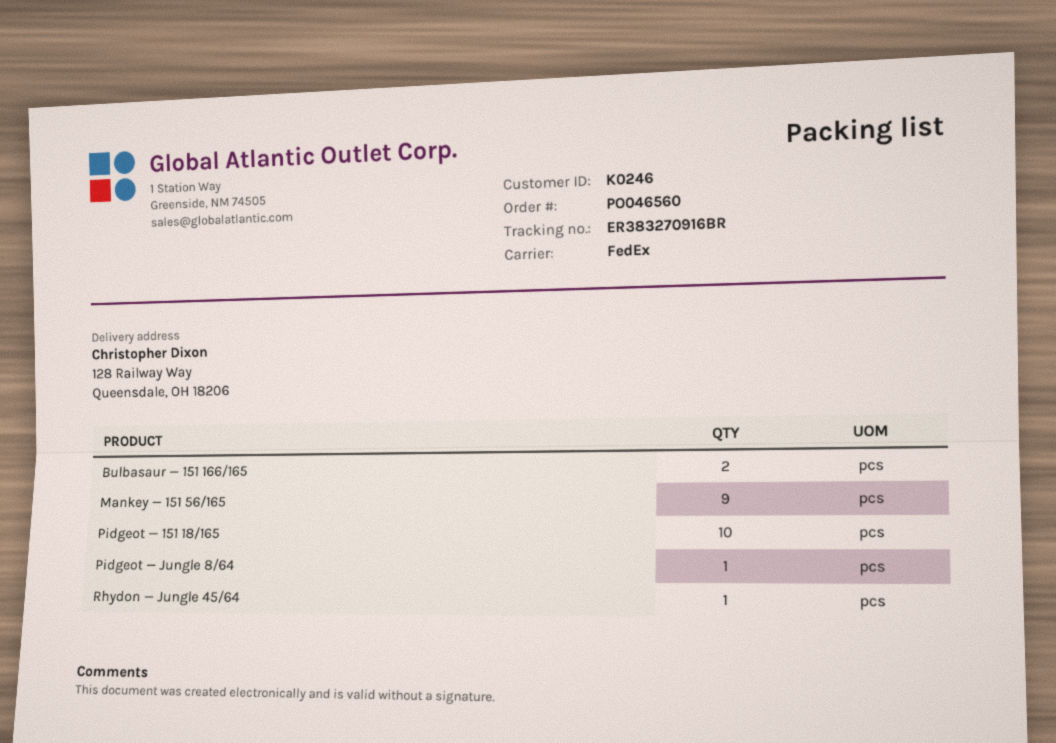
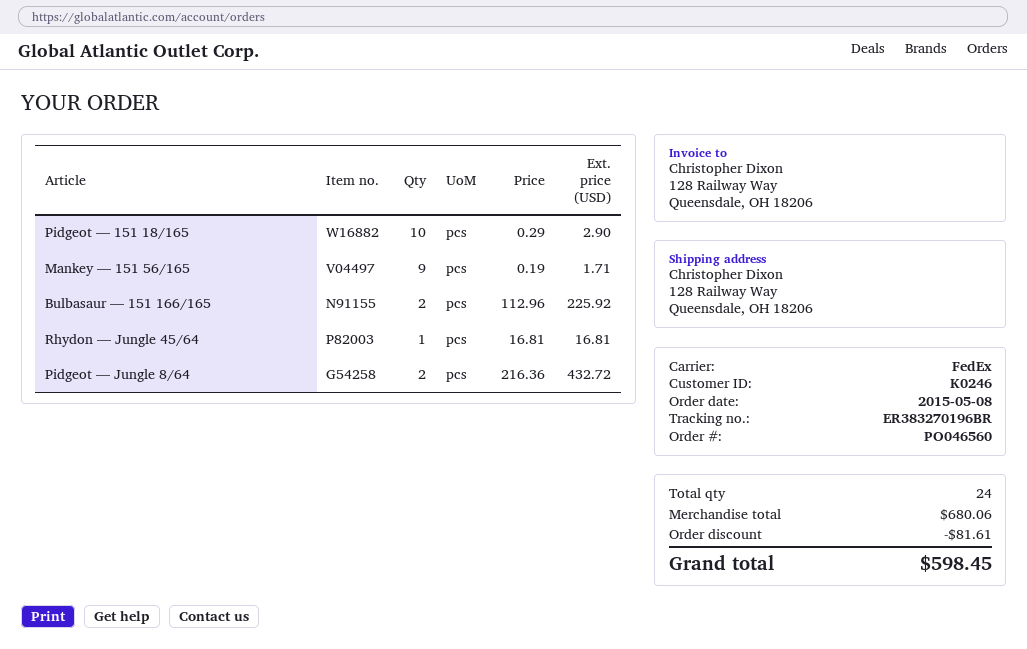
tracking number: ER383270916BR -> ER383270196BR
Pidgeot — Jungle 8/64: 1 -> 2

